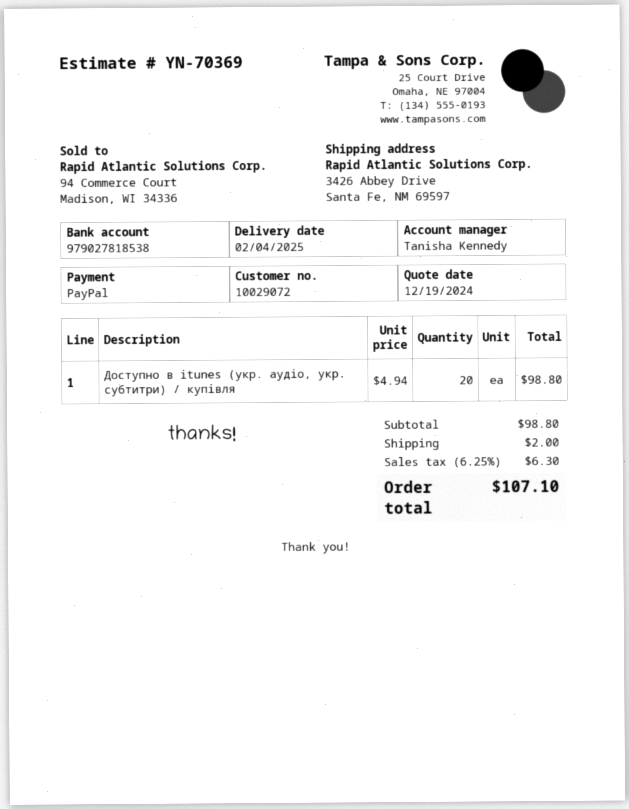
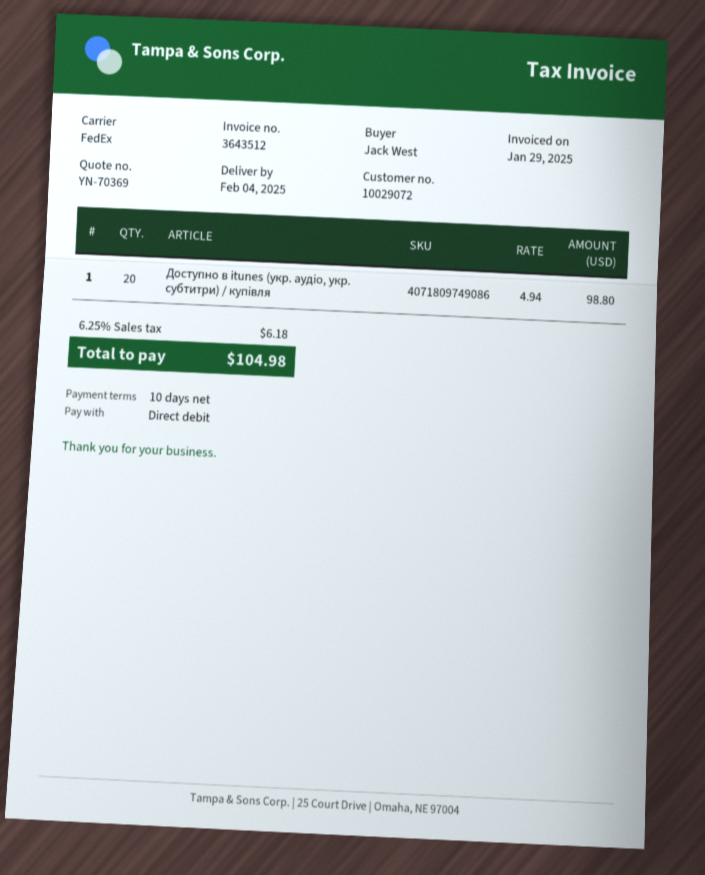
payment method: PayPal -> direct debit
shipping: 2.00 -> none
tax: 6.25% = 6.30 -> 6.25% = 6.18
total: 107.10 -> 104.98

